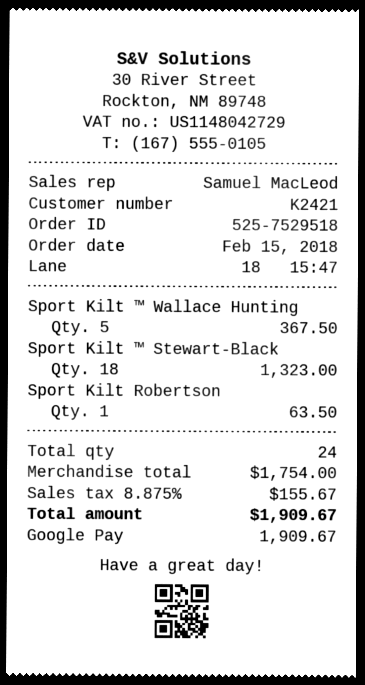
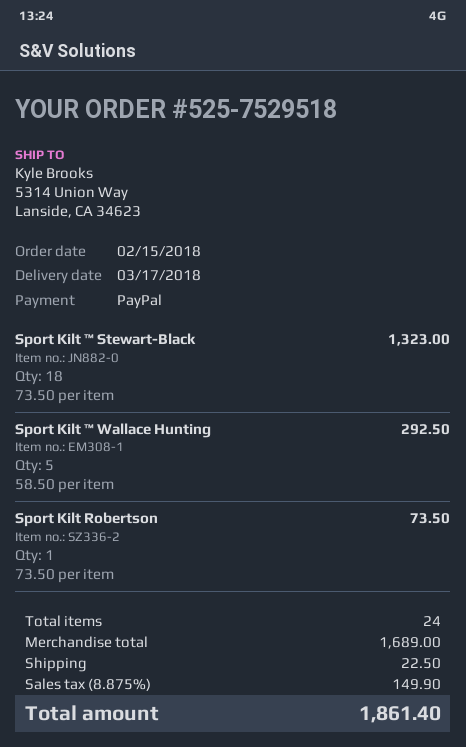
payment method: Google Pay -> PayPal
Sport Kilt ™ Wallace Hunting: 5 for 367.50 -> 5 for 292.50
Sport Kilt Robertson: 1 for 63.50 -> 1 for 73.50
subtotal: 1754.00 -> 1689.00
shipping: none -> 22.50
tax: 8.875% = 155.67 -> 8.875% = 149.90
total: 1909.67 -> 1861.40

